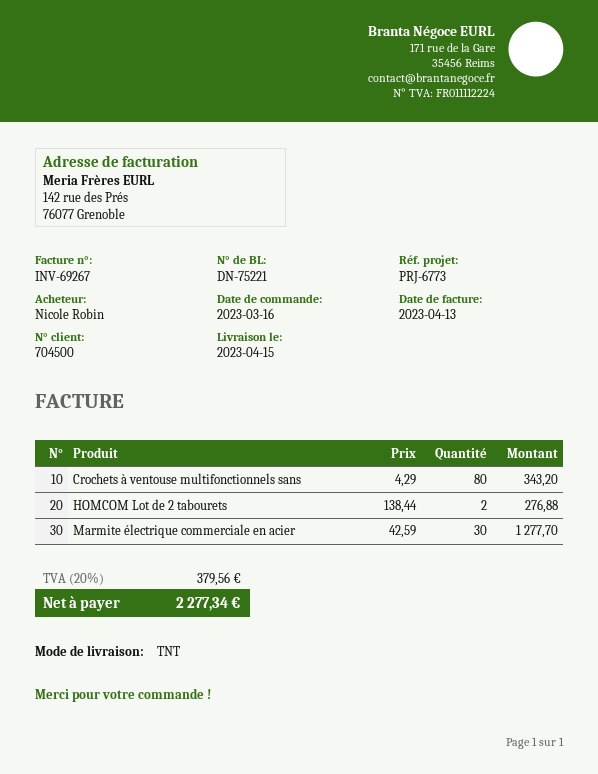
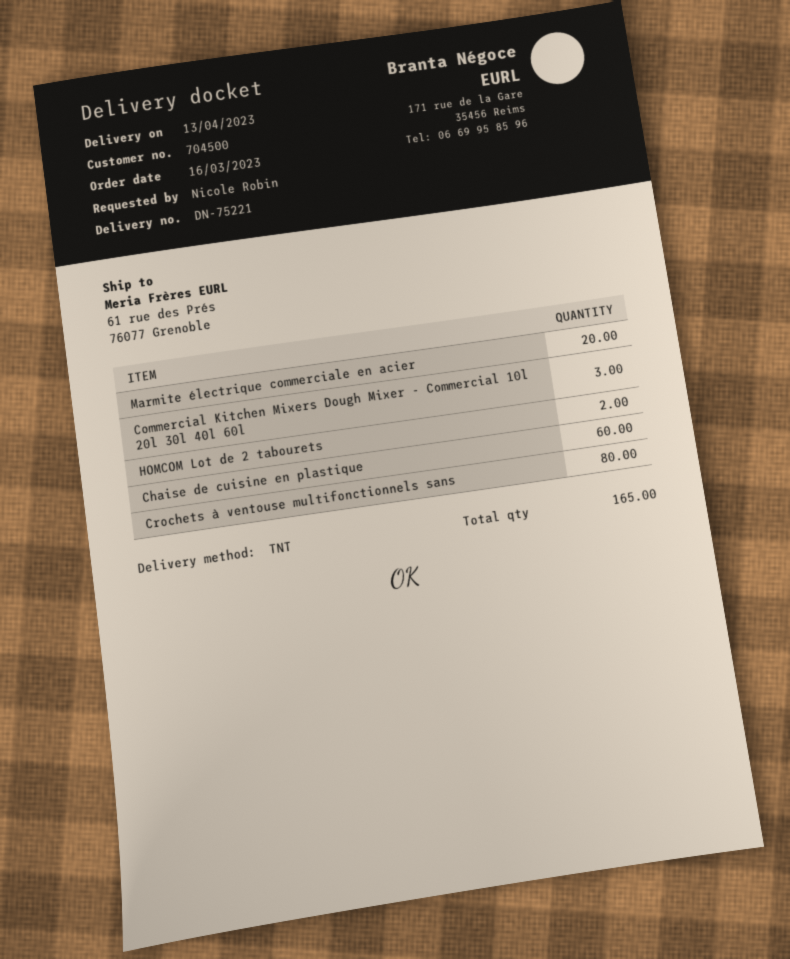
delivery date: 2023-04-15 -> 2023-04-13
Marmite électrique commerciale en acier: 30 -> 20
Commercial Kitchen Mixers Dough Mixer - Commercial 10l 20l 30l 40l 60l: none -> 3
Chaise de cuisine en plastique: none -> 60

